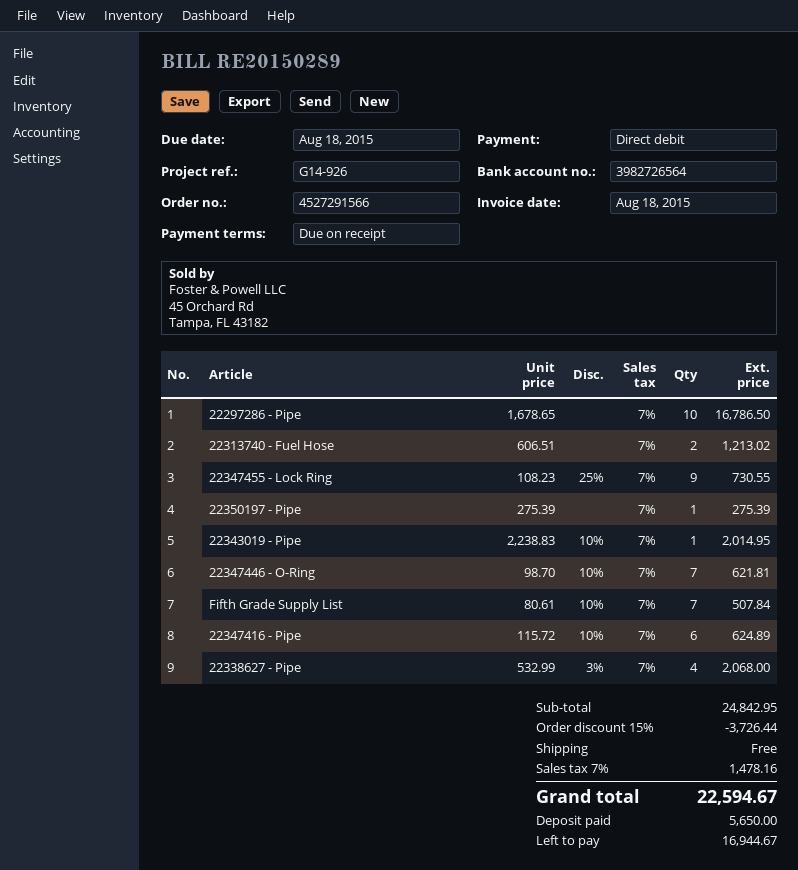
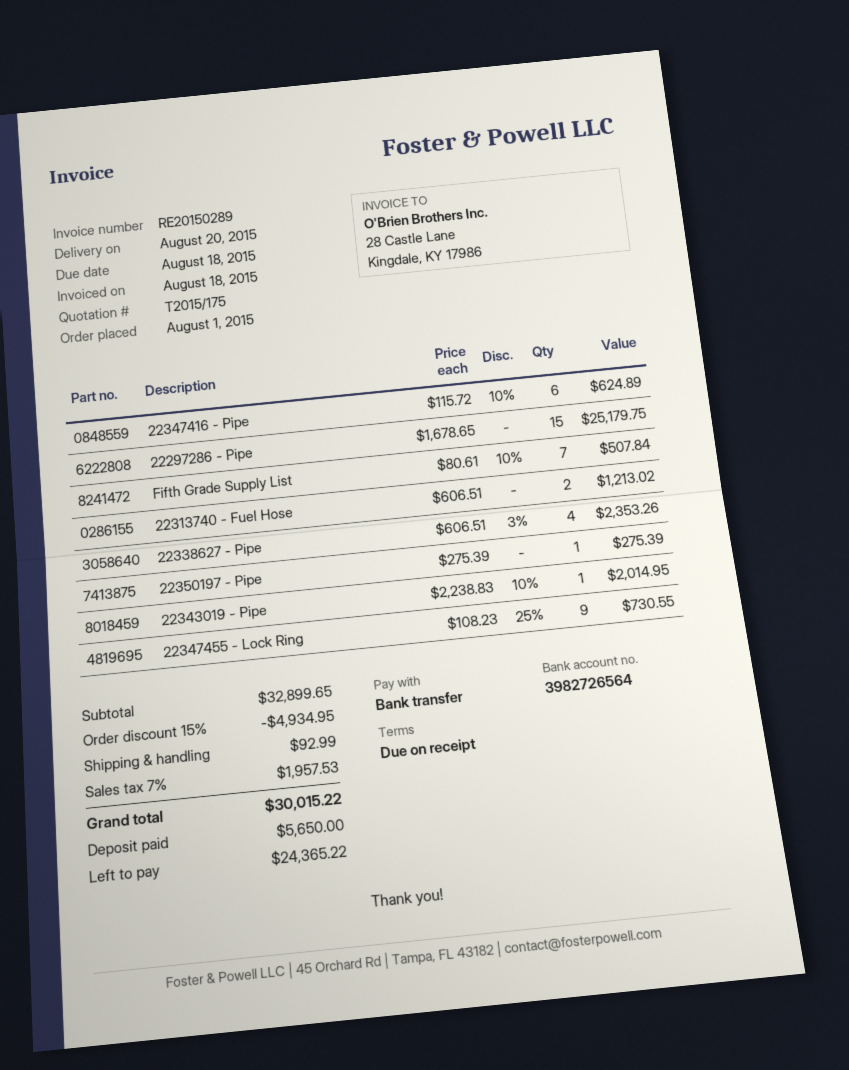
payment method: direct debit -> bank transfer
22297286 - Pipe: 10 x 1678.65 = 16786.50 -> 15 x 1678.65 = 25179.75
22347446 - O-Ring: 7 x 98.70 - 10% = 621.81 -> none
22338627 - Pipe: 4 x 532.99 - 3% = 2068.00 -> 4 x 606.51 - 3% = 2353.26
subtotal: 24842.95 -> 32899.65
discount: 15% = 3726.44 -> 15% = 4934.95
shipping: 0.00 -> 92.99
tax: 7% = 1478.16 -> 7% = 1957.53
total: 22594.67 -> 30015.22
balance: 16944.67 -> 24365.22

